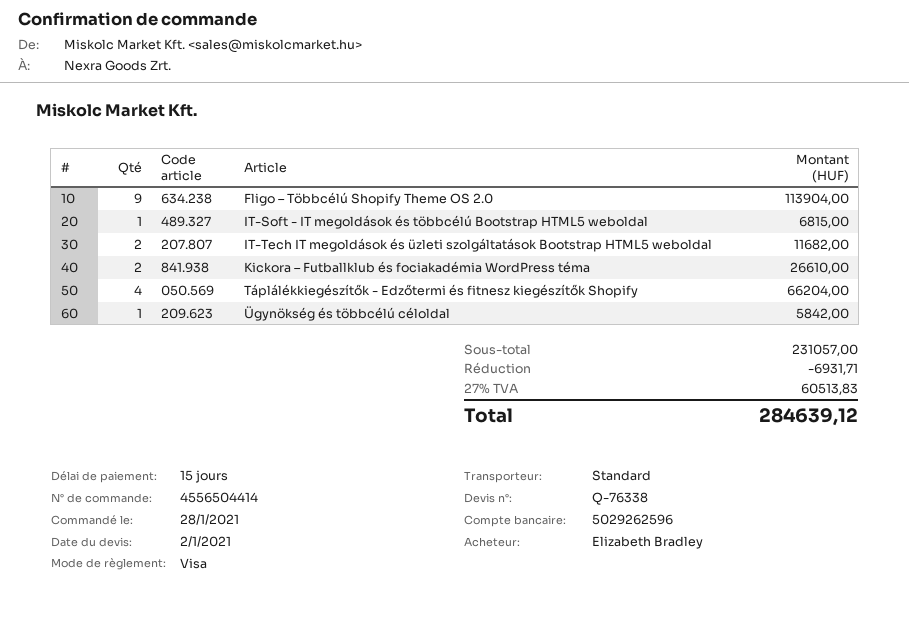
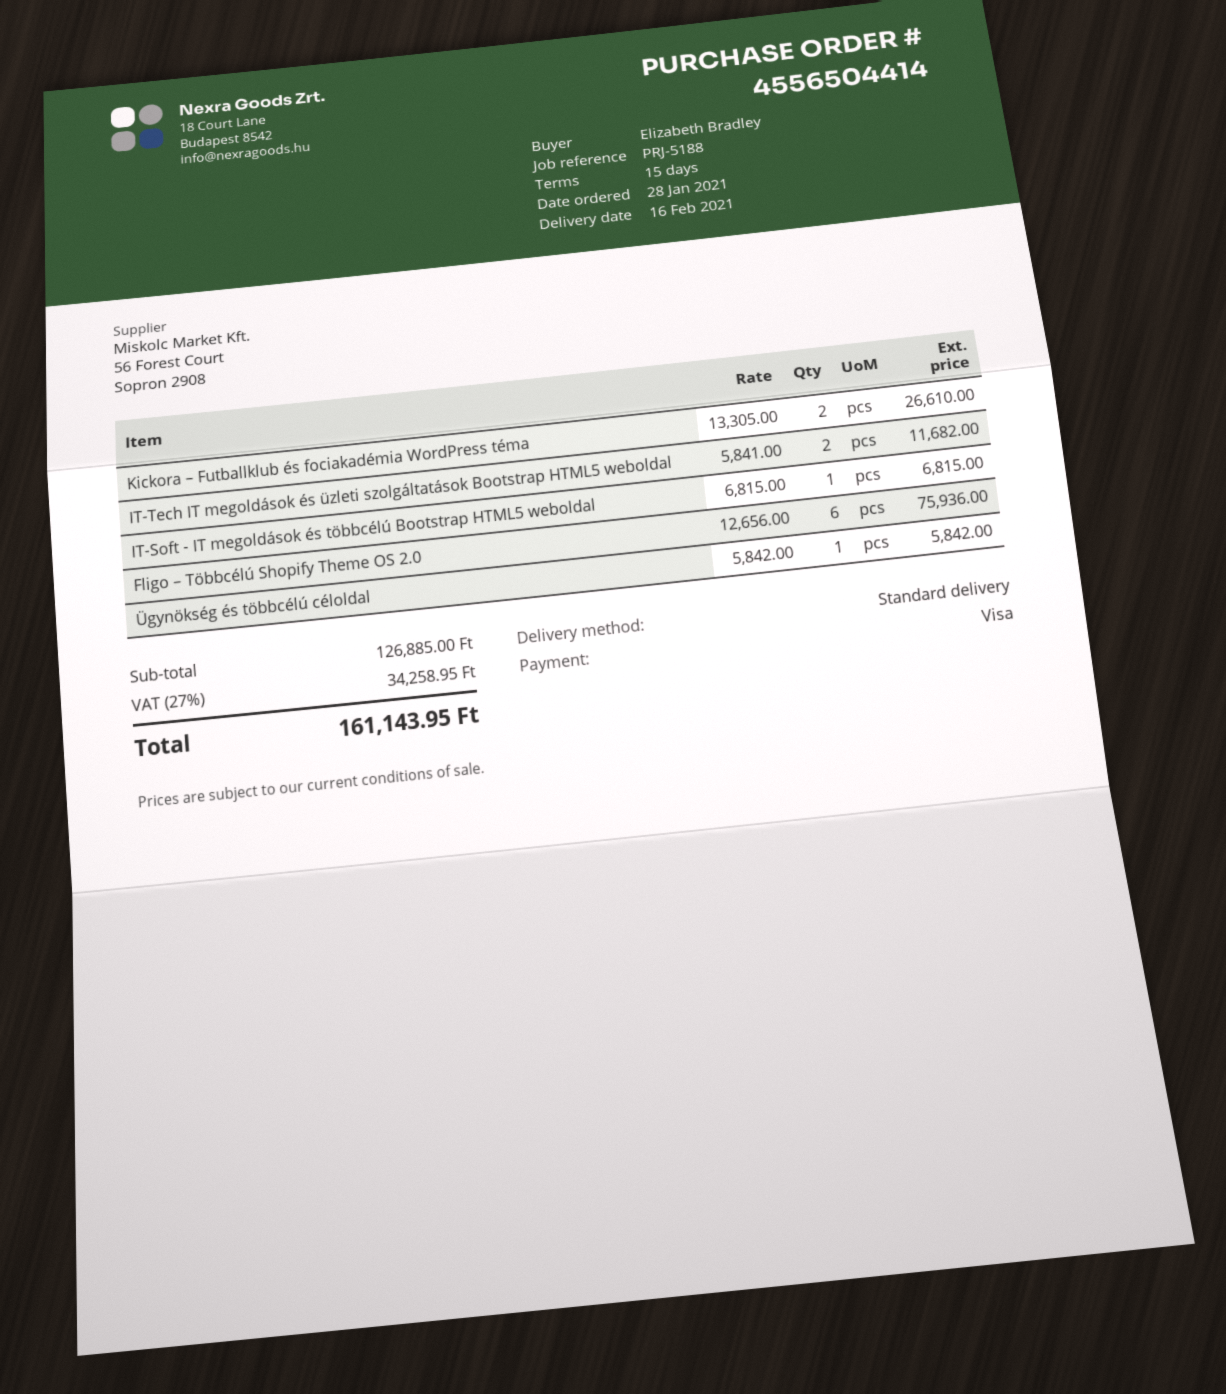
Fligo – Többcélú Shopify Theme OS 2.0: 9 for 113904.00 -> 6 for 75936.00
Táplálékkiegészítők - Edzőtermi és fitnesz kiegészítők Shopify: 4 for 66204.00 -> none
subtotal: 231057.00 -> 126885.00
discount: 6931.71 -> none
tax: 27% = 60513.83 -> 27% = 34258.95
total: 284639.12 -> 161143.95

